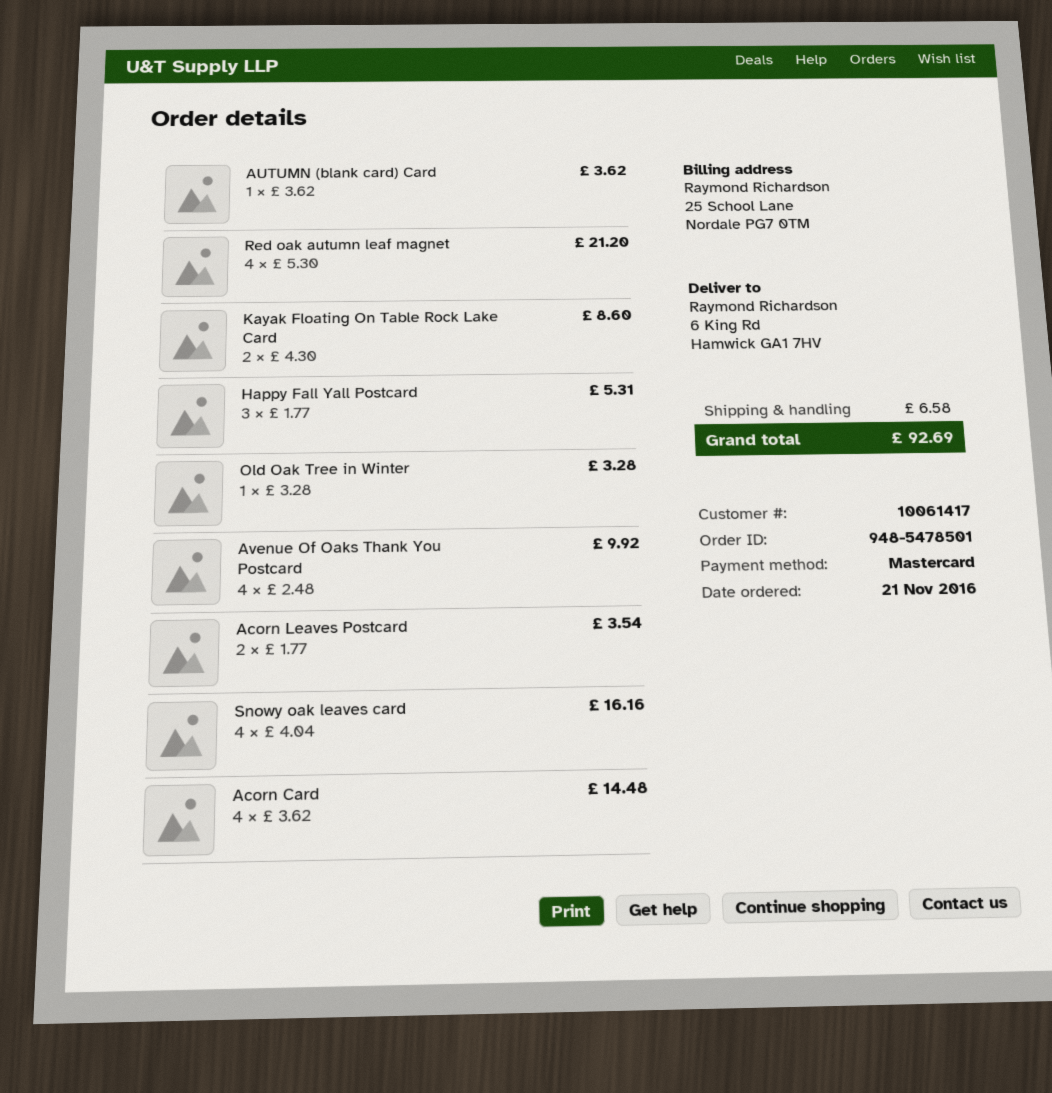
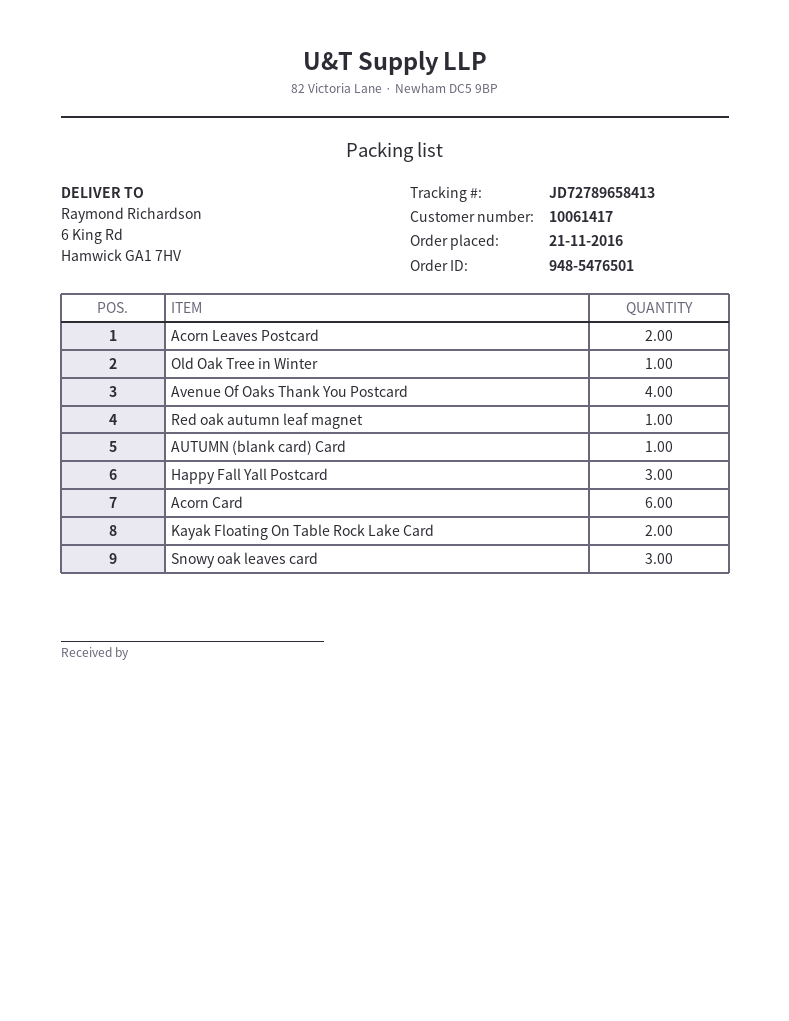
order number: 948-5478501 -> 948-5476501
Red oak autumn leaf magnet: 4 -> 1
Snowy oak leaves card: 4 -> 3
Acorn Card: 4 -> 6

